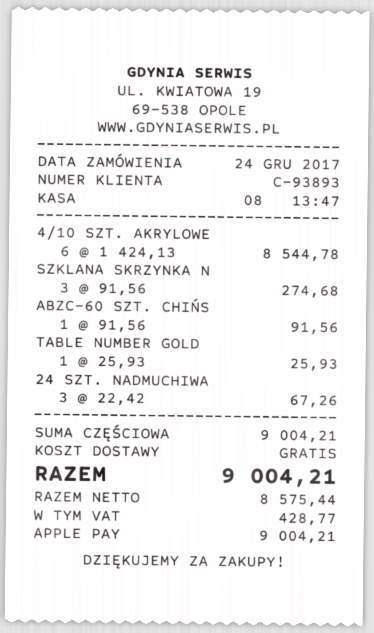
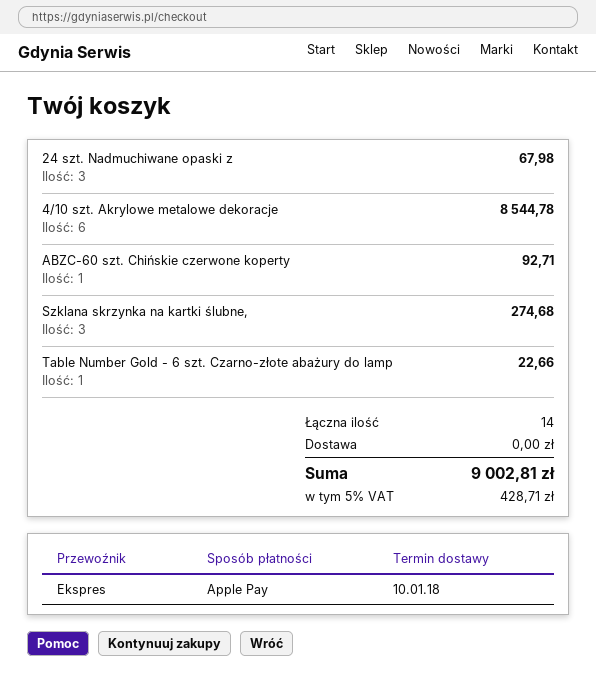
ABZC-60 SZT. CHIŃS: 1 for 91.56 -> 1 for 92.71
TABLE NUMBER GOLD: 1 for 25.93 -> 1 for 22.66
24 SZT. NADMUCHIWA: 3 for 67.26 -> 3 for 67.98
tax: 428.77 -> 428.71
total: 9004.21 -> 9002.81

